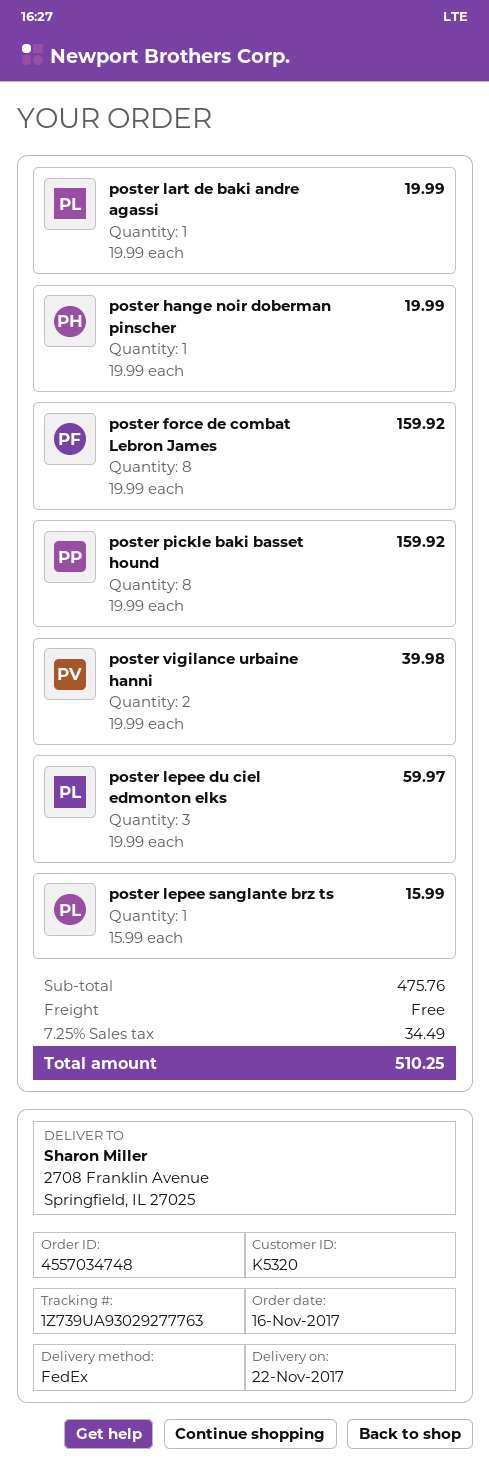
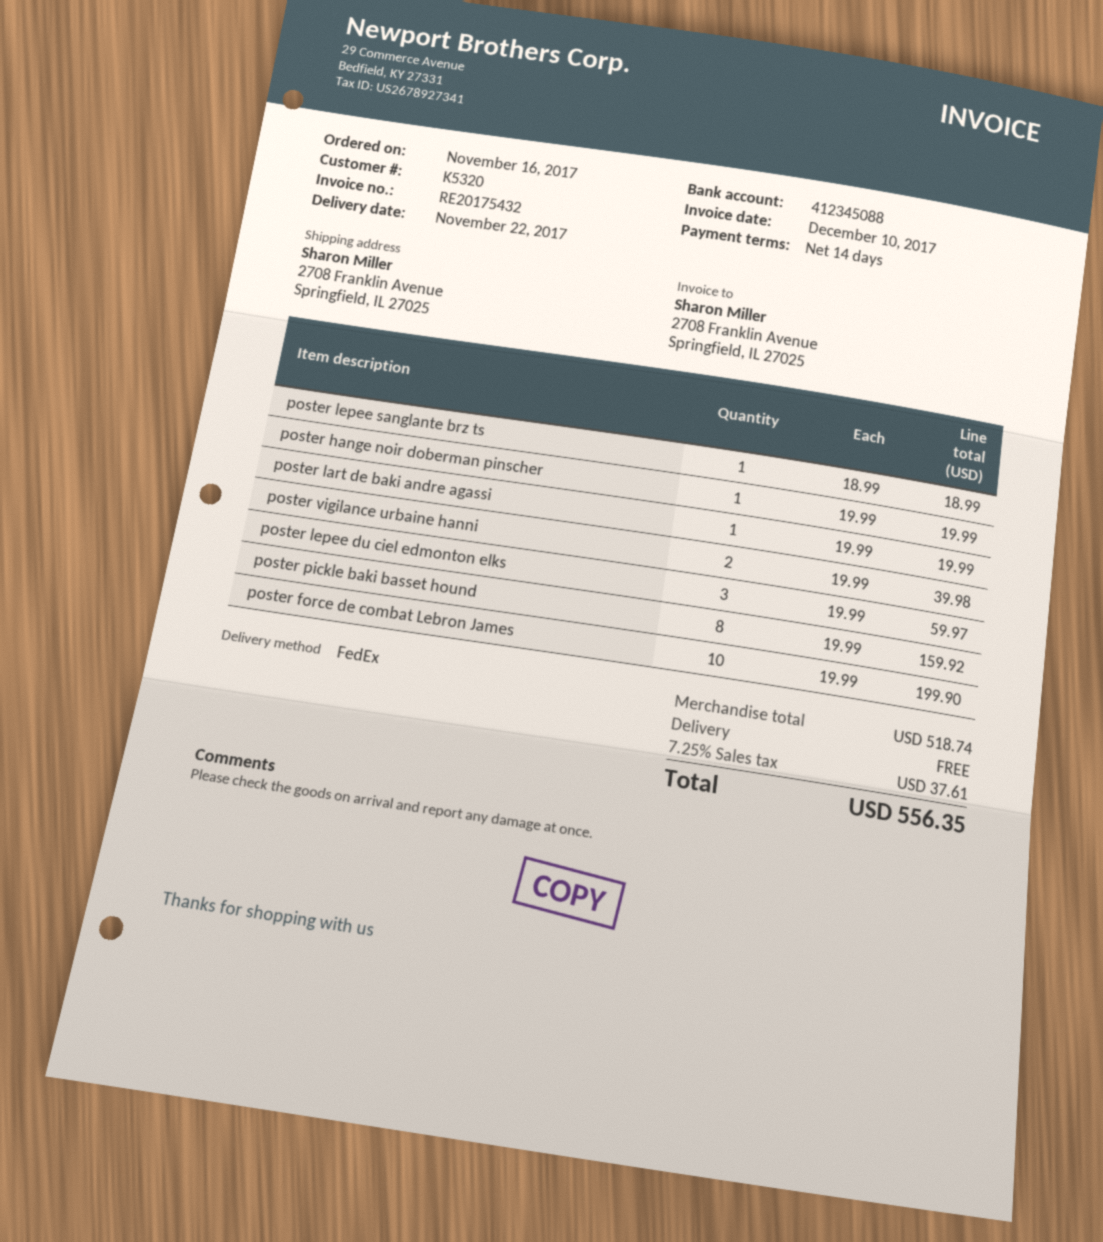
poster force de combat Lebron James: 8 x 19.99 = 159.92 -> 10 x 19.99 = 199.90
poster lepee sanglante brz ts: 1 x 15.99 = 15.99 -> 1 x 18.99 = 18.99
subtotal: 475.76 -> 518.74
tax: 7.25% = 34.49 -> 7.25% = 37.61
total: 510.25 -> 556.35

